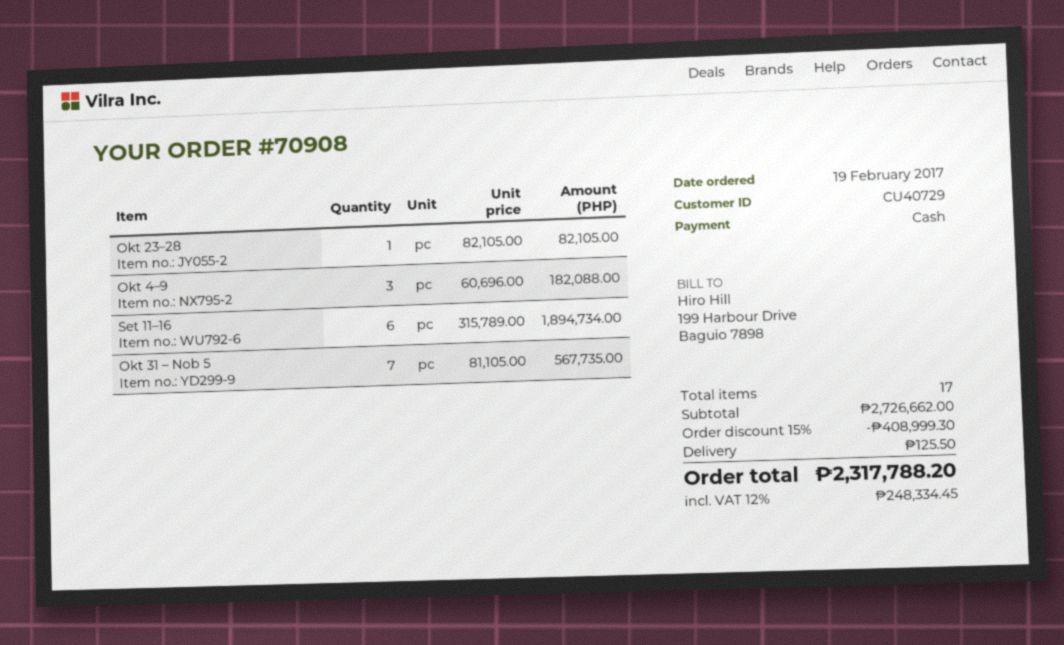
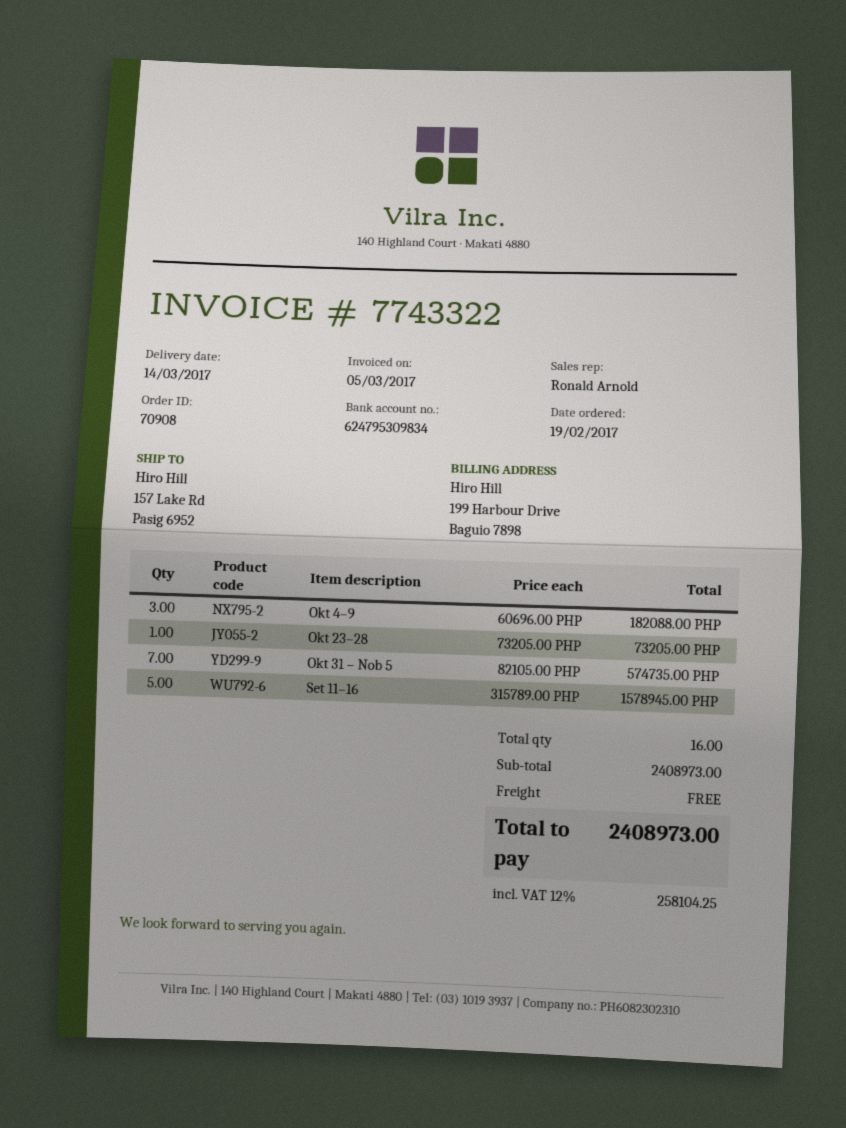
Okt 23–28: 1 x 82105.00 = 82105.00 -> 1 x 73205.00 = 73205.00
Set 11–16: 6 x 315789.00 = 1894734.00 -> 5 x 315789.00 = 1578945.00
Okt 31 – Nob 5: 7 x 81105.00 = 567735.00 -> 7 x 82105.00 = 574735.00
total quantity: 17 -> 16
subtotal: 2726662.00 -> 2408973.00
discount: 15% = 408999.30 -> none
shipping: 125.50 -> 0.00
tax: 12% = 248334.45 -> 12% = 258104.25
total: 2317788.20 -> 2408973.00

